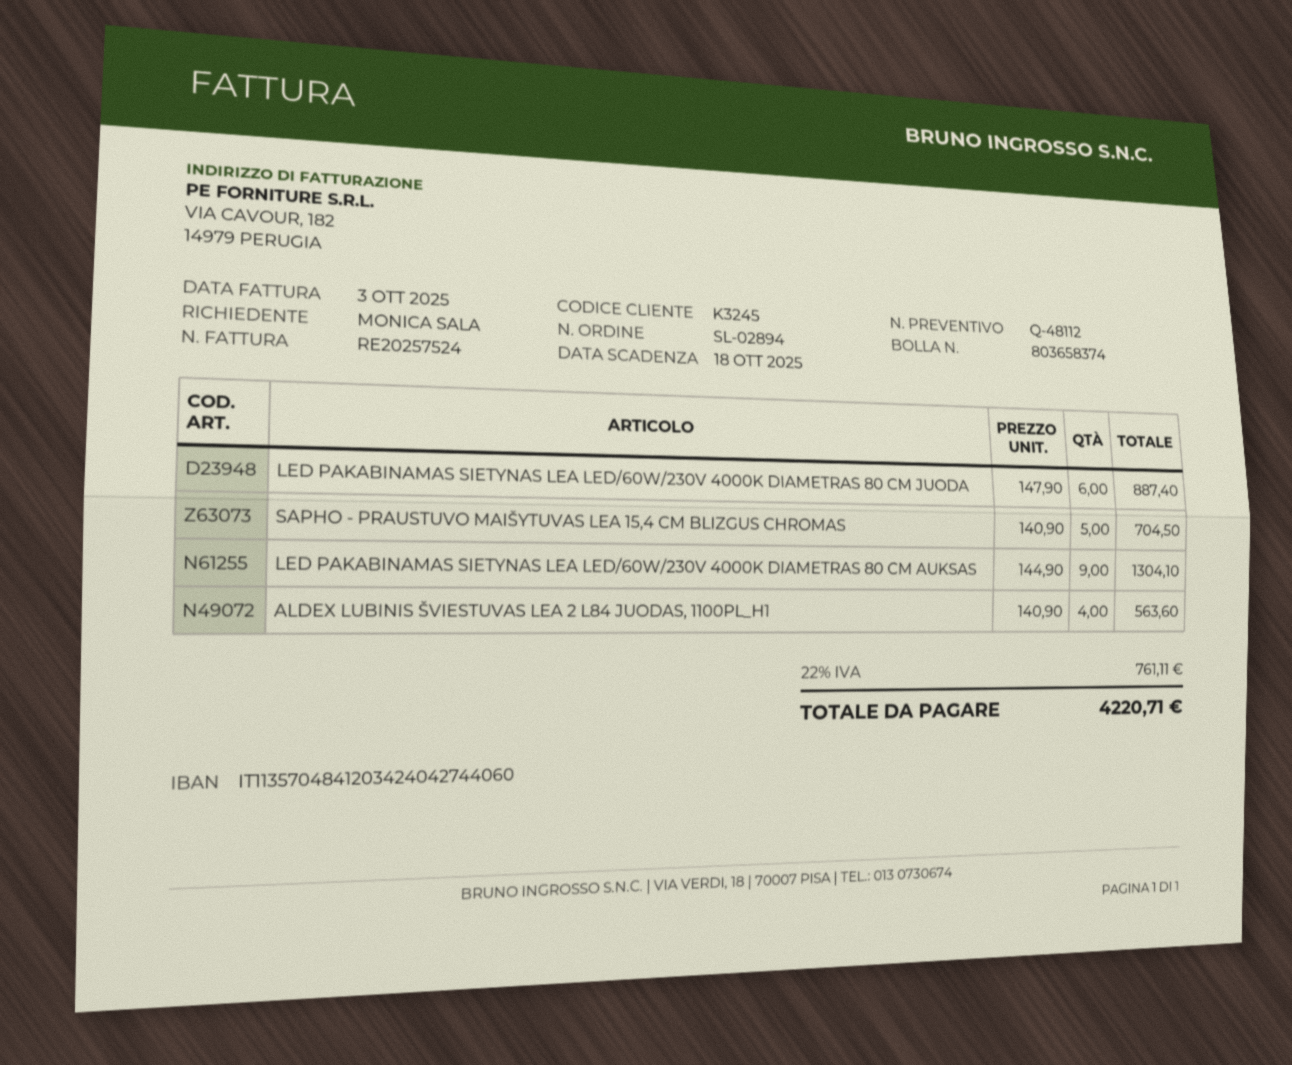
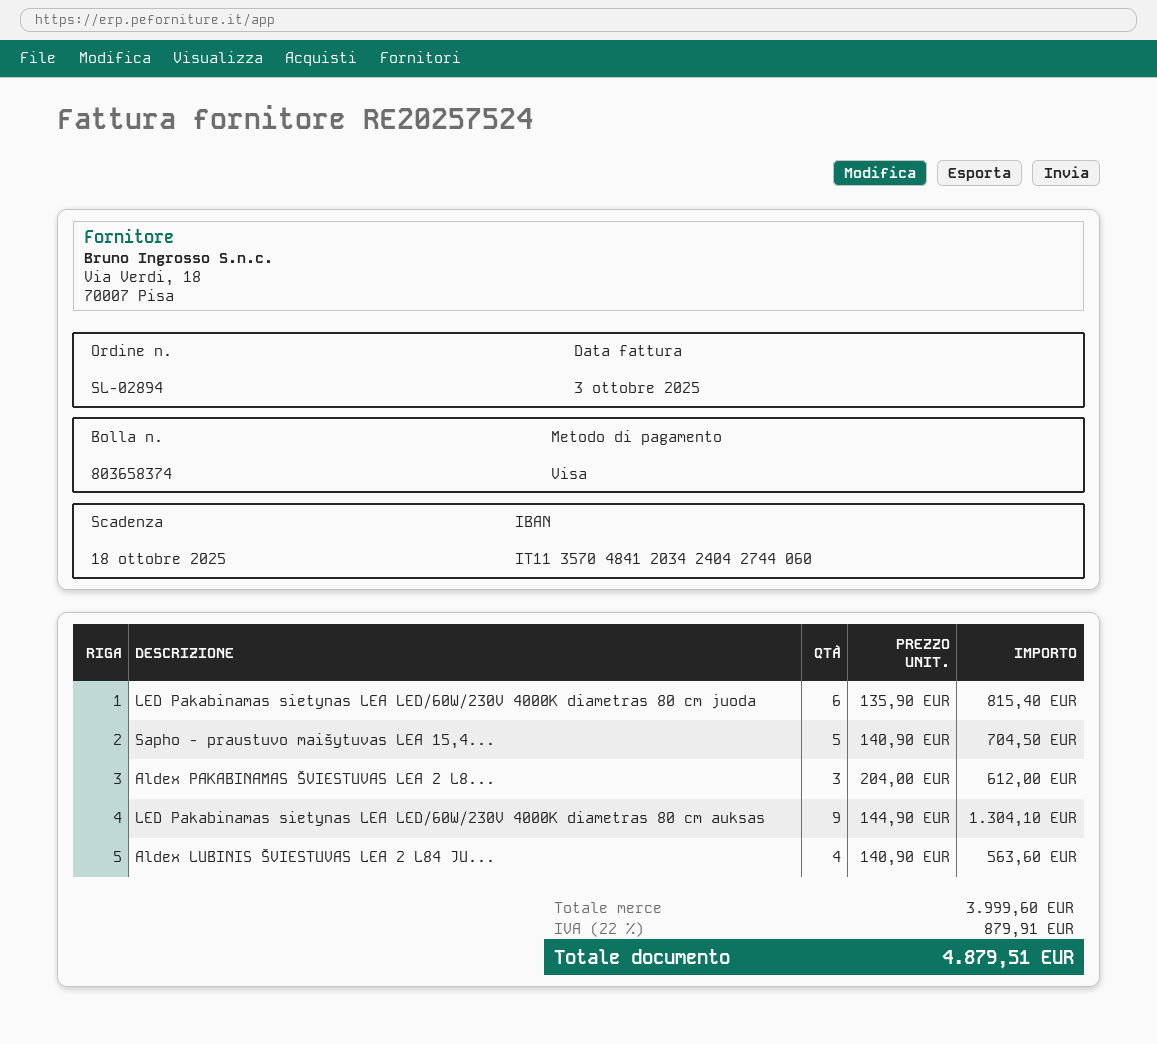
LED PAKABINAMAS SIETYNAS LEA LED/60W/230V 4000K DIAMETRAS 80 CM JUODA: 6 x 147.90 = 887.40 -> 6 x 135.90 = 815.40
Aldex PAKABINAMAS ŠVIESTUVAS LEA 2 L8...: none -> 3 x 204.00 = 612.00
tax: 22% = 761.11 -> 22% = 879.91
total: 4220.71 -> 4879.51

